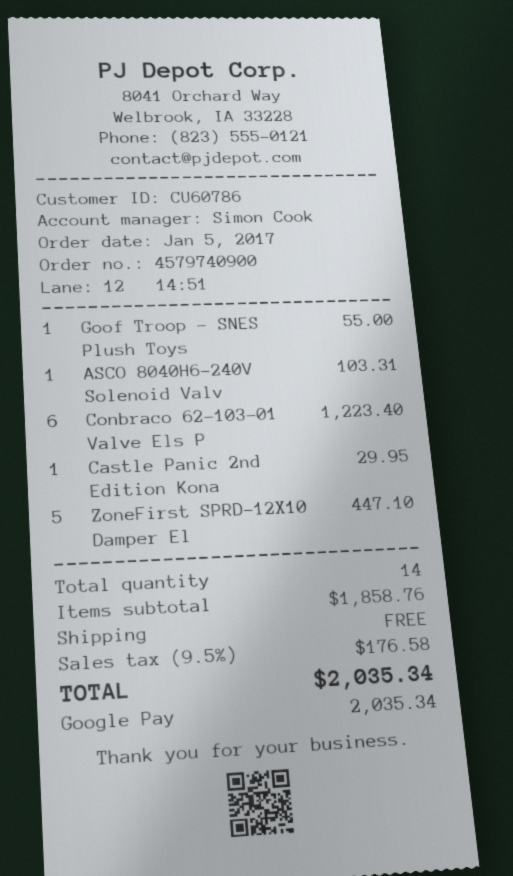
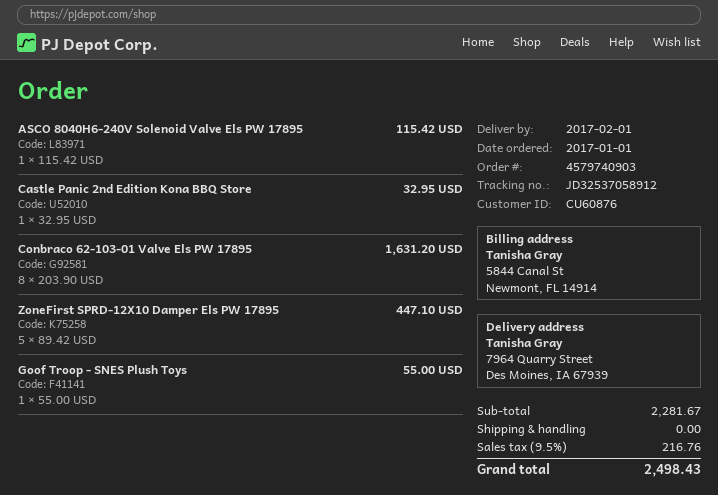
order number: 4579740900 -> 4579740903
order date: 2017-01-05 -> 2017-01-01
customer number: CU60786 -> CU60876
ASCO 8040H6-240V Solenoid Valv: 1 for 103.31 -> 1 for 115.42
Conbraco 62-103-01 Valve Els P: 6 for 1223.40 -> 8 for 1631.20
Castle Panic 2nd Edition Kona: 1 for 29.95 -> 1 for 32.95
subtotal: 1858.76 -> 2281.67
tax: 9.5% = 176.58 -> 9.5% = 216.76
total: 2035.34 -> 2498.43

